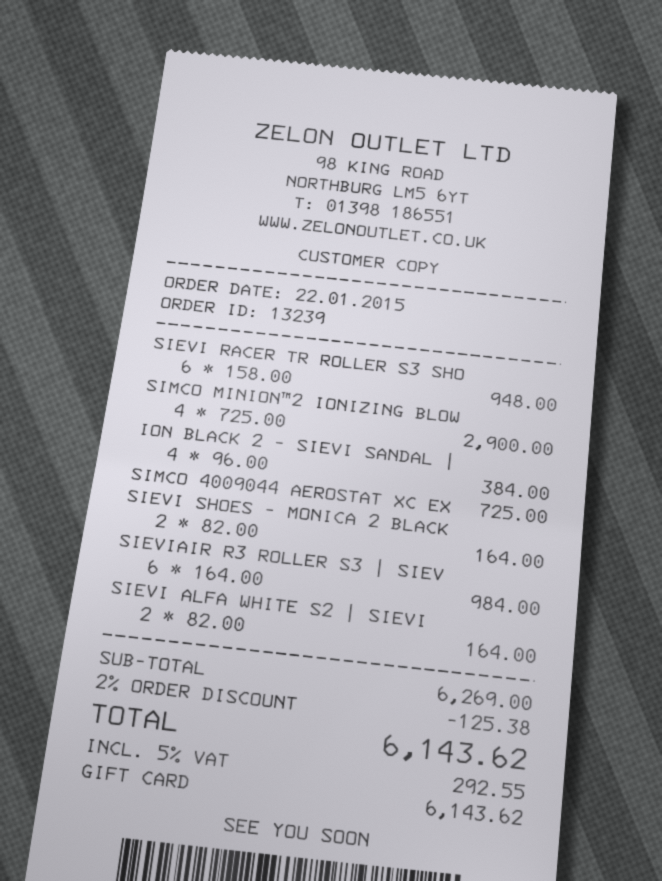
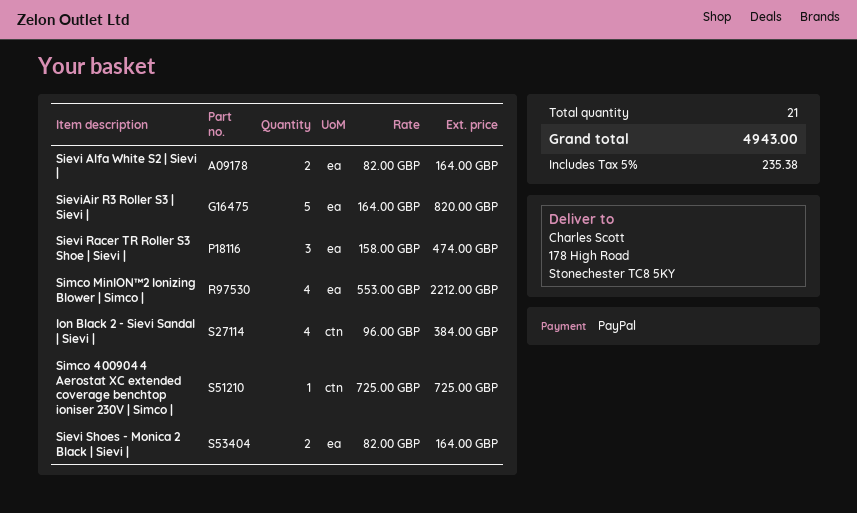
payment method: gift card -> PayPal
SIEVI RACER TR ROLLER S3 SHO: 6 x 158.00 = 948.00 -> 3 x 158.00 = 474.00
SIMCO MINION™2 IONIZING BLOW: 4 x 725.00 = 2900.00 -> 4 x 553.00 = 2212.00
SIEVIAIR R3 ROLLER S3 | SIEV: 6 x 164.00 = 984.00 -> 5 x 164.00 = 820.00
discount: 2% = 125.38 -> none
tax: 5% = 292.55 -> 5% = 235.38
total: 6143.62 -> 4943.00

